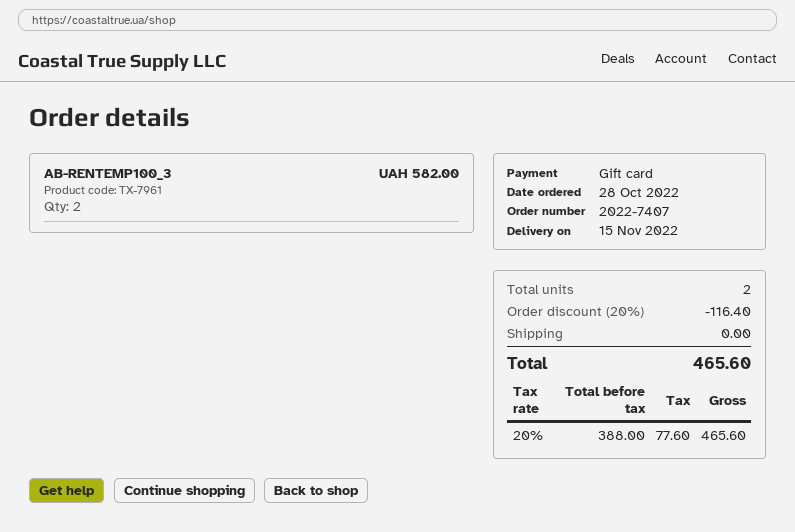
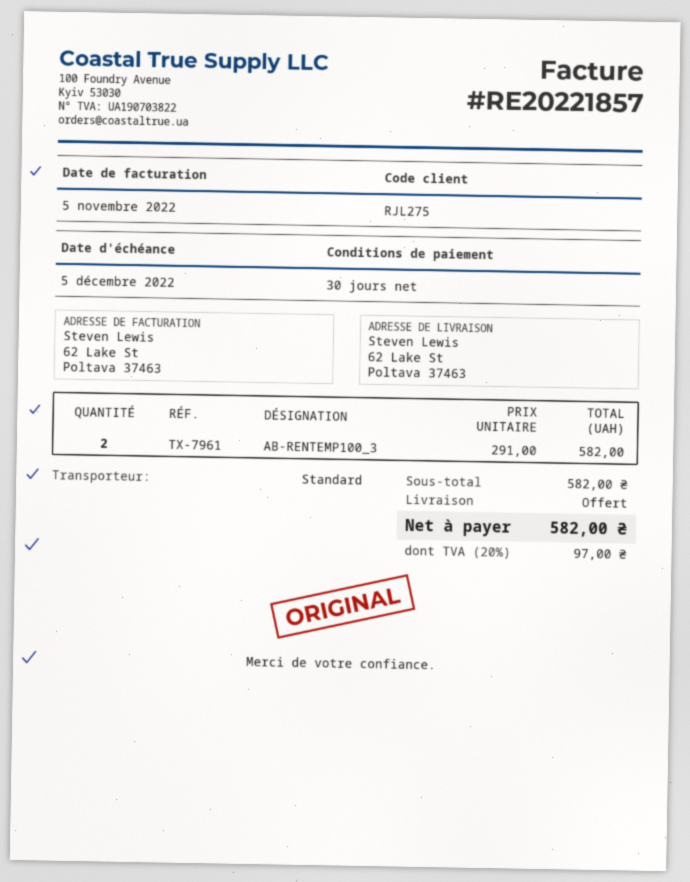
discount: 20% = 116.40 -> none
tax: 20% = 77.60 -> 20% = 97.00
total: 465.60 -> 582.00

